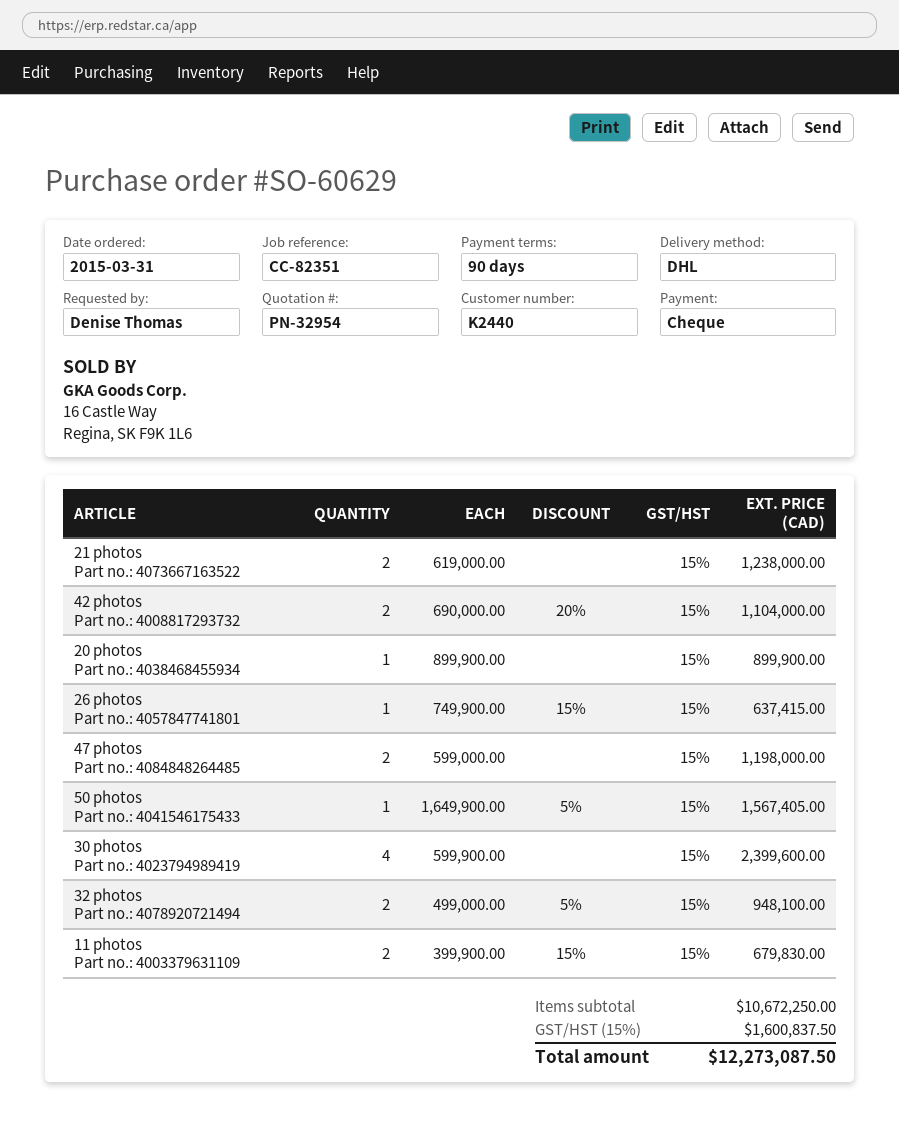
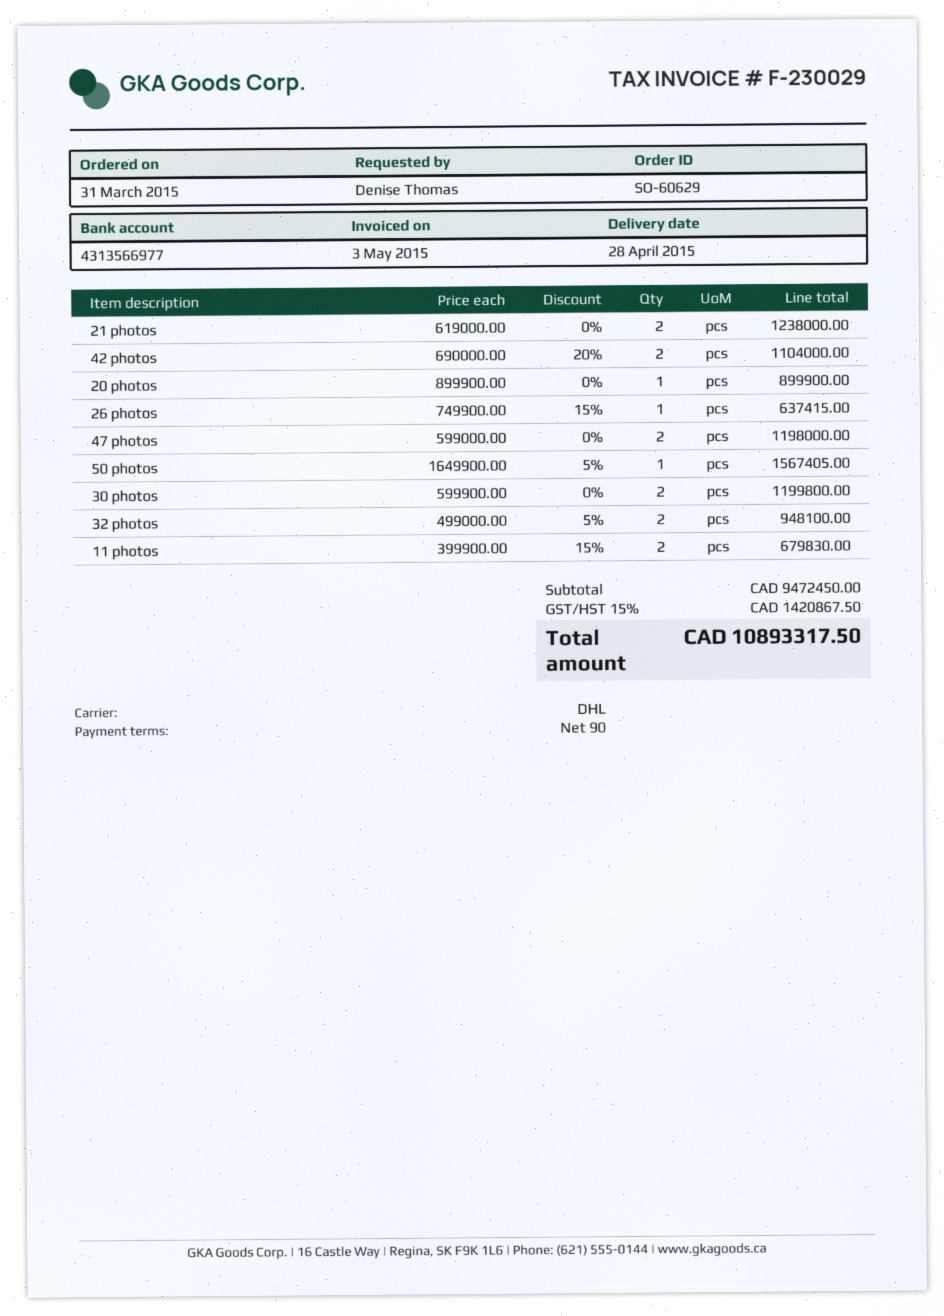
30 photos: 4 x 599900.00 = 2399600.00 -> 2 x 599900.00 = 1199800.00
subtotal: 10672250.00 -> 9472450.00
tax: 15% = 1600837.50 -> 15% = 1420867.50
total: 12273087.50 -> 10893317.50

